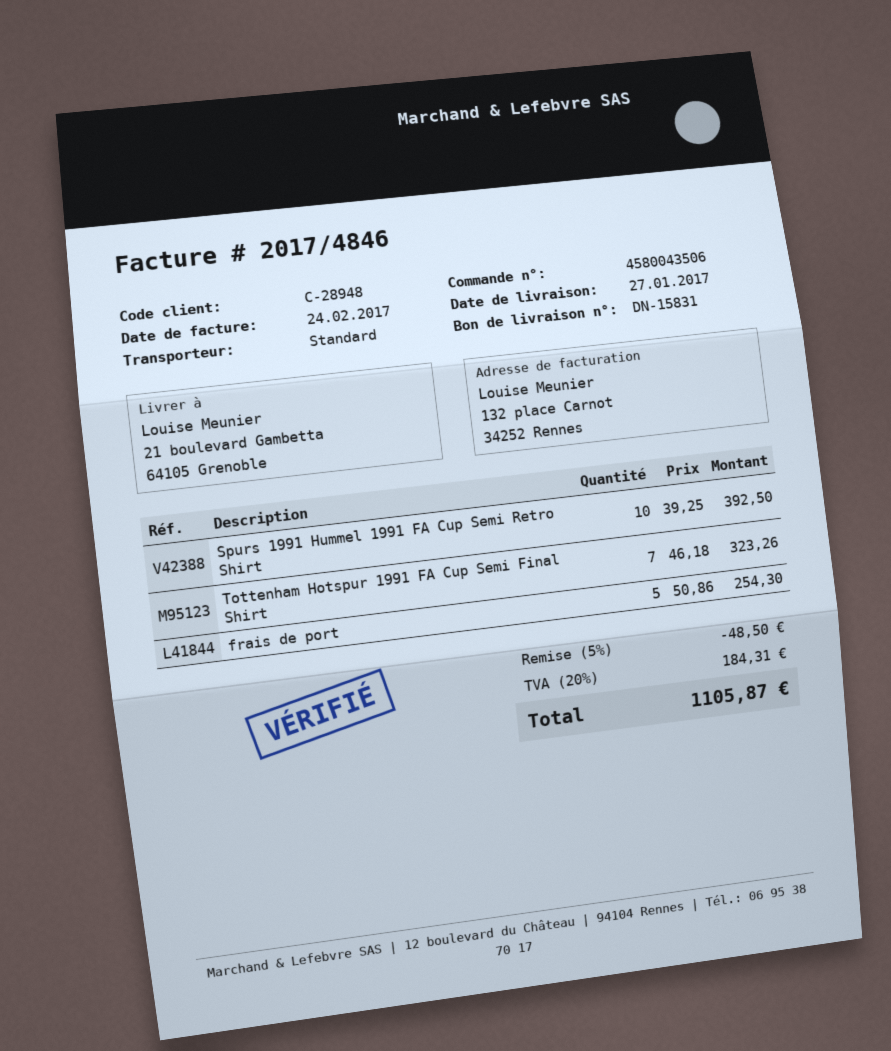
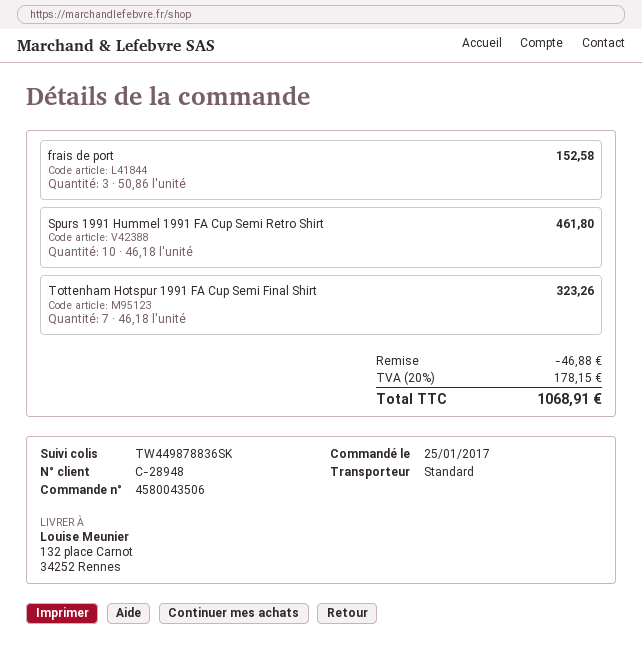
ship to: 21 boulevard Gambetta, 64105 Grenoble -> 132 place Carnot, 34252 Rennes
Spurs 1991 Hummel 1991 FA Cup Semi Retro Shirt: 10 x 39.25 = 392.50 -> 10 x 46.18 = 461.80
frais de port: 5 x 50.86 = 254.30 -> 3 x 50.86 = 152.58
discount: 48.50 -> 46.88
tax: 20% = 184.31 -> 20% = 178.15
total: 1105.87 -> 1068.91

